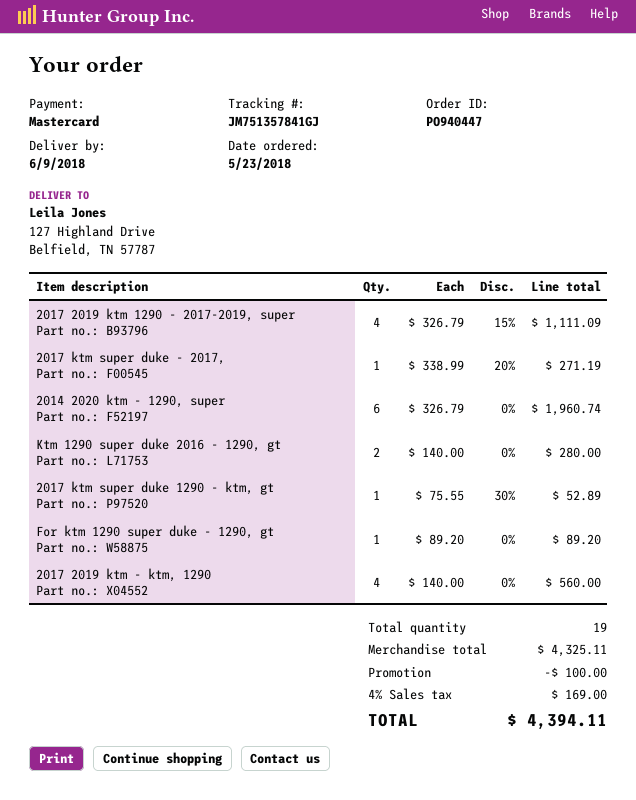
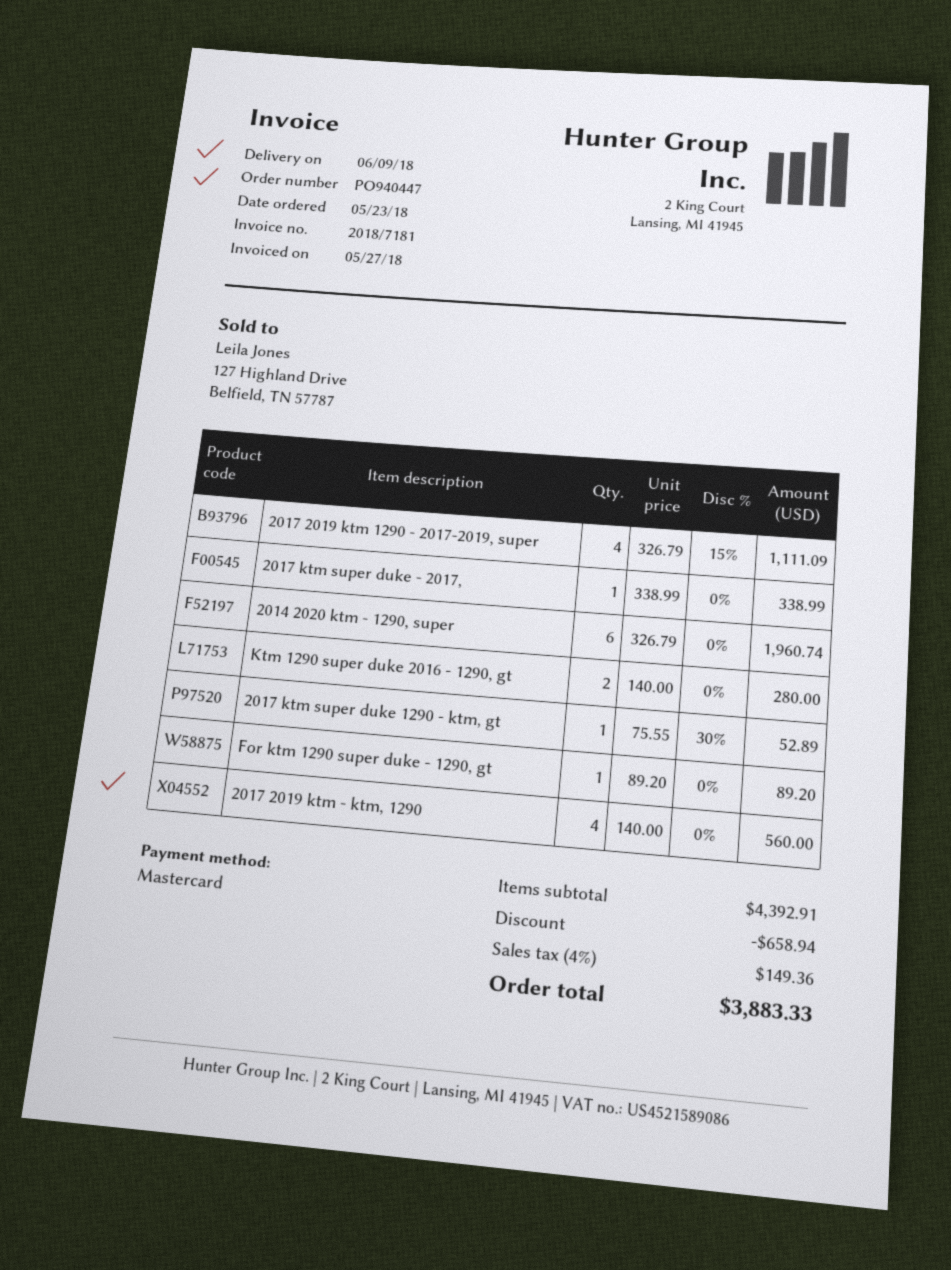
2017 ktm super duke - 2017,: 1 x 338.99 - 20% = 271.19 -> 1 x 338.99 = 338.99
subtotal: 4325.11 -> 4392.91
discount: 100.00 -> 658.94
tax: 4% = 169.00 -> 4% = 149.36
total: 4394.11 -> 3883.33

